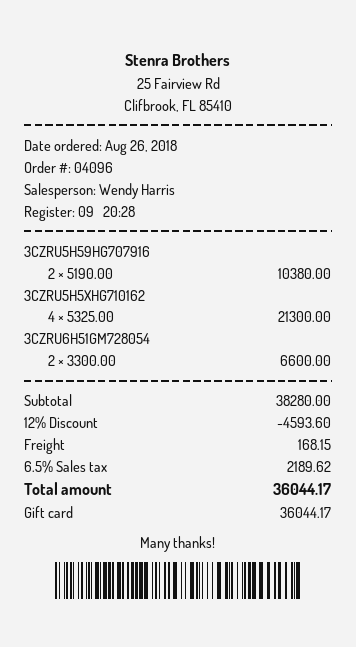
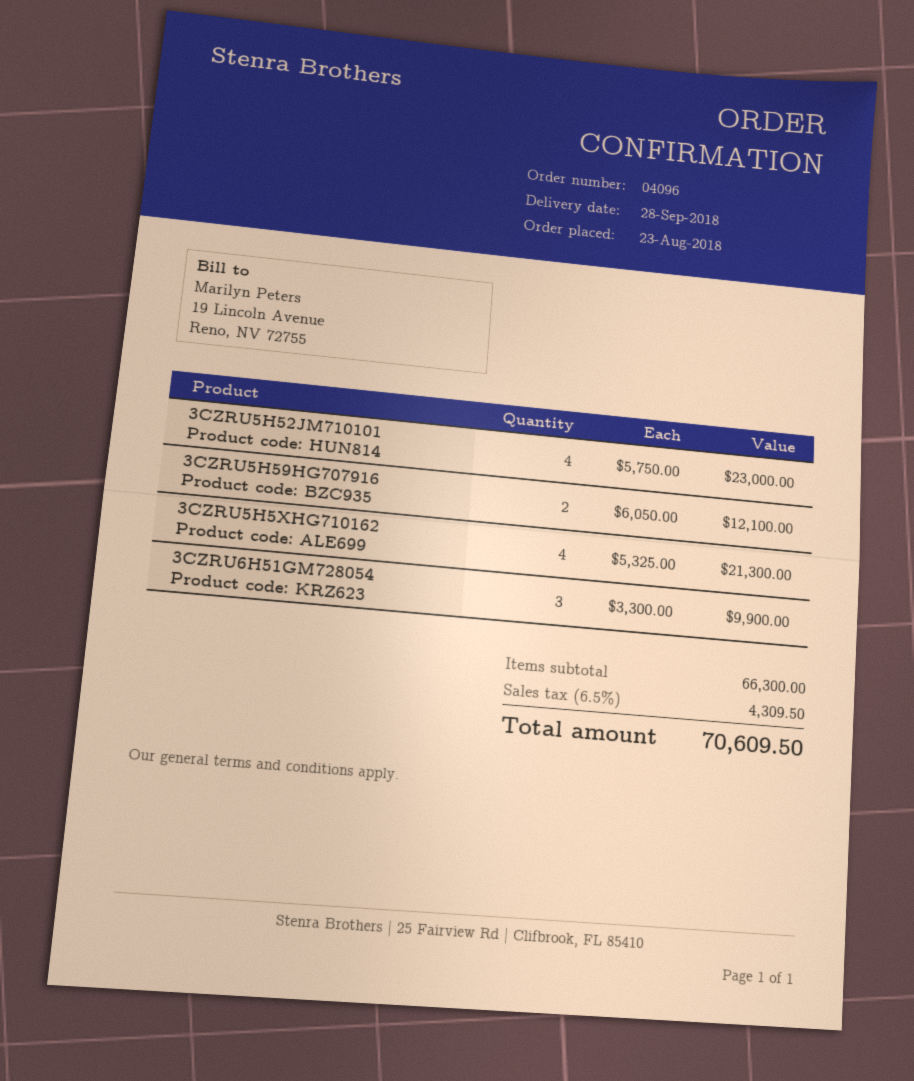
order date: 2018-08-26 -> 2018-08-23
3CZRU5H59HG707916: 2 x 5190.00 = 10380.00 -> 2 x 6050.00 = 12100.00
3CZRU6H51GM728054: 2 x 3300.00 = 6600.00 -> 3 x 3300.00 = 9900.00
3CZRU5H52JM710101: none -> 4 x 5750.00 = 23000.00
subtotal: 38280.00 -> 66300.00
discount: 12% = 4593.60 -> none
shipping: 168.15 -> none
tax: 6.5% = 2189.62 -> 6.5% = 4309.50
total: 36044.17 -> 70609.50

